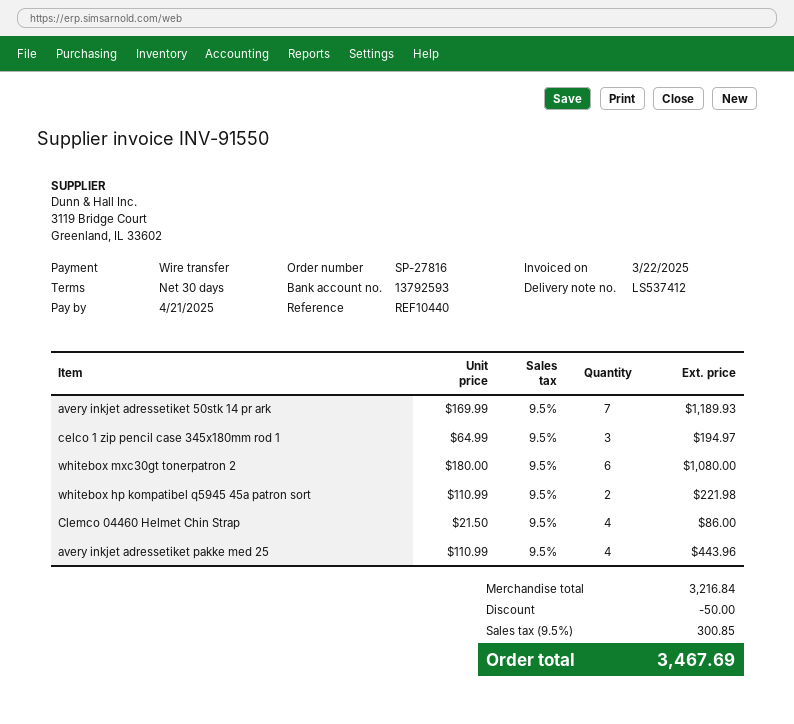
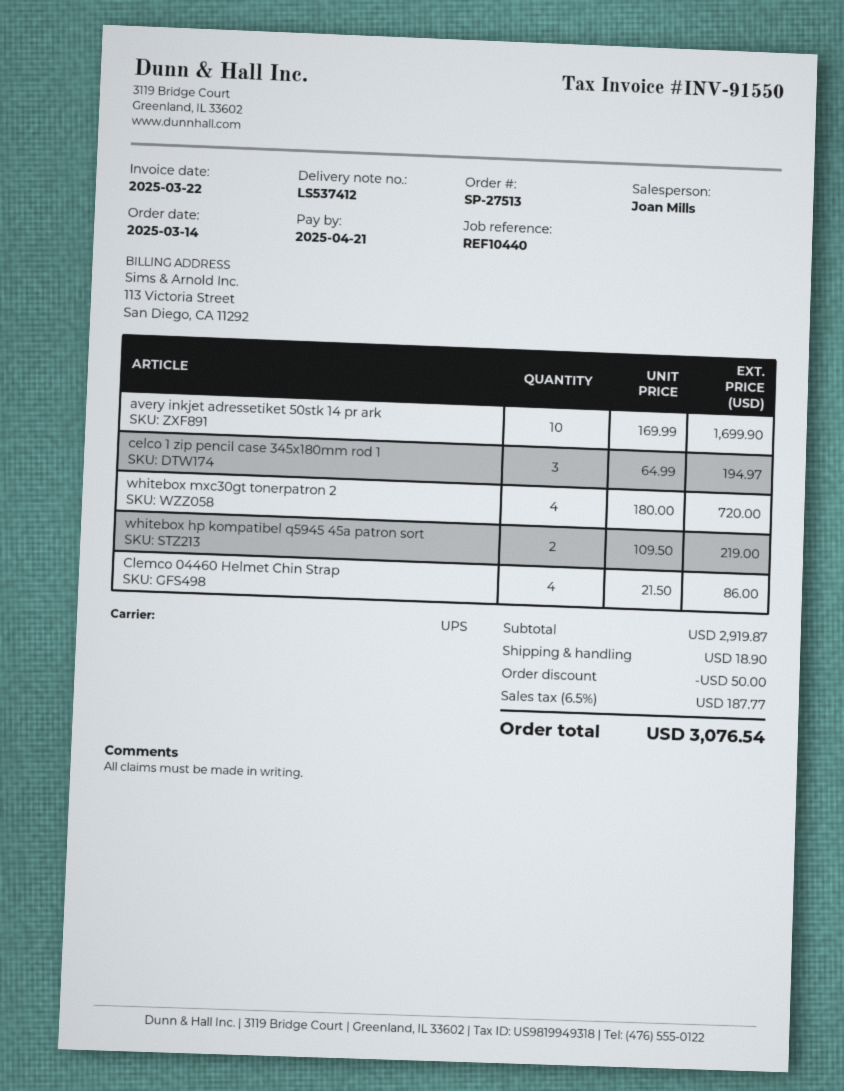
order number: SP-27816 -> SP-27513
avery inkjet adressetiket 50stk 14 pr ark: 7 x 169.99 = 1189.93 -> 10 x 169.99 = 1699.90
whitebox mxc30gt tonerpatron 2: 6 x 180.00 = 1080.00 -> 4 x 180.00 = 720.00
whitebox hp kompatibel q5945 45a patron sort: 2 x 110.99 = 221.98 -> 2 x 109.50 = 219.00
avery inkjet adressetiket pakke med 25: 4 x 110.99 = 443.96 -> none
subtotal: 3216.84 -> 2919.87
shipping: none -> 18.90
tax: 9.5% = 300.85 -> 6.5% = 187.77
total: 3467.69 -> 3076.54

